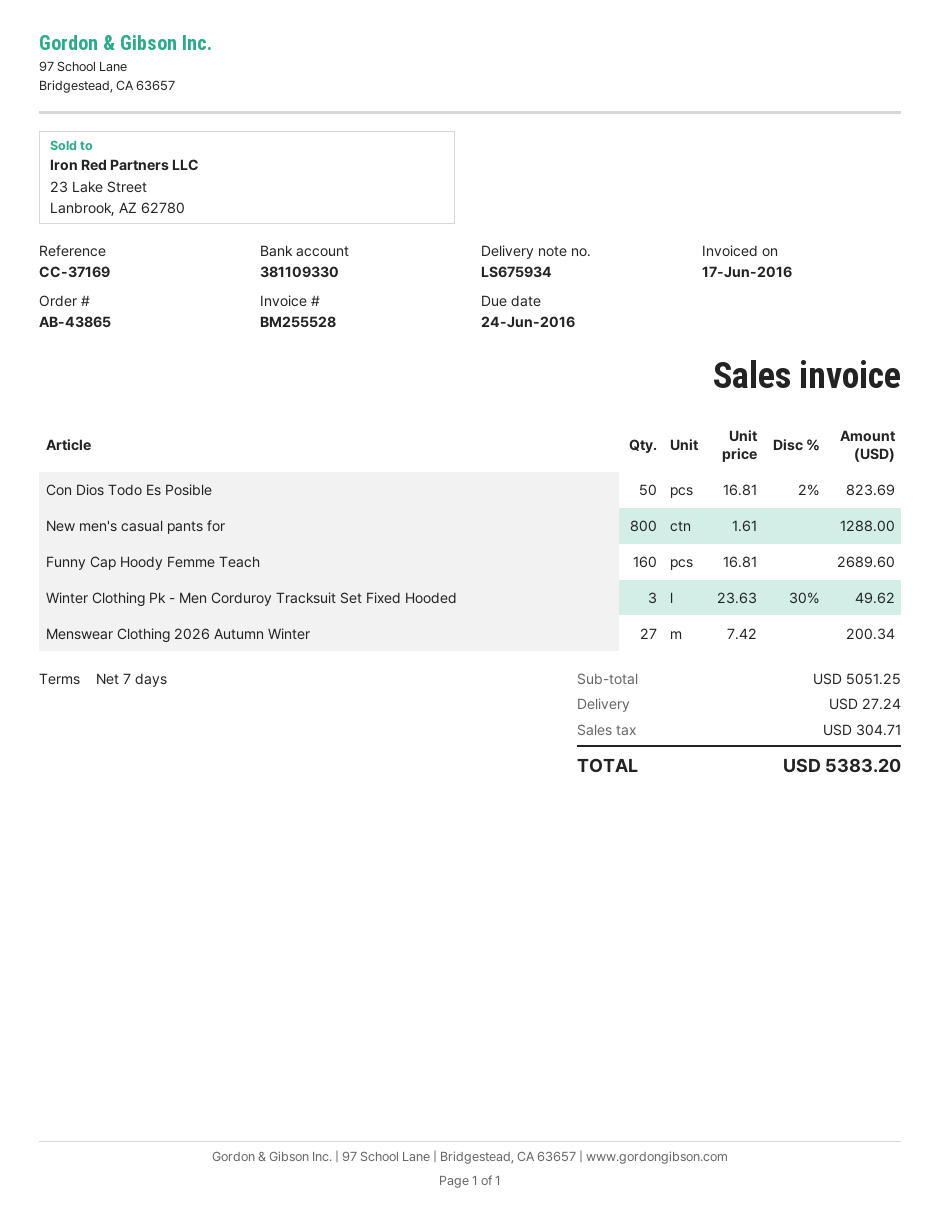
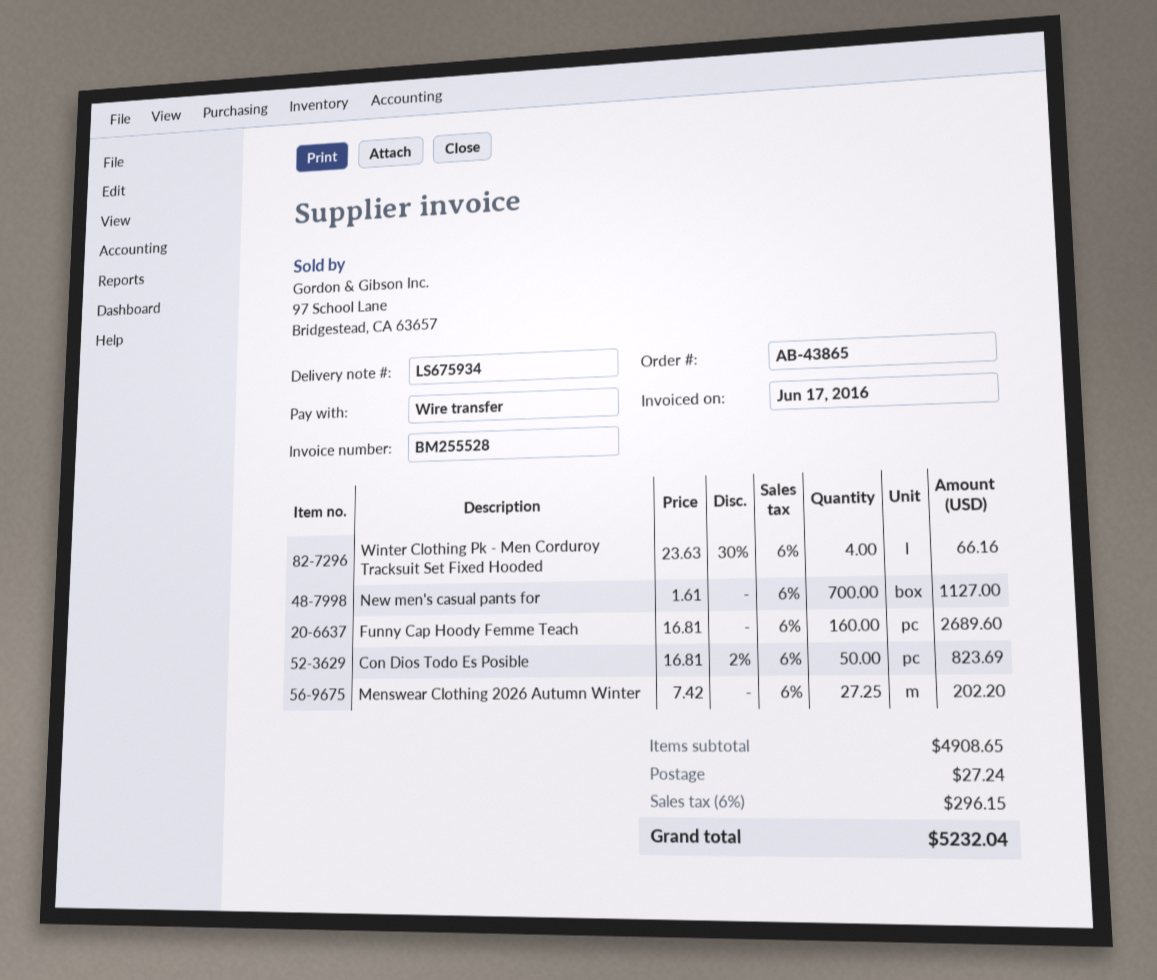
New men's casual pants for: 800 x 1.61 = 1288.00 -> 700 x 1.61 = 1127.00
Winter Clothing Pk - Men Corduroy Tracksuit Set Fixed Hooded: 3 x 23.63 - 30% = 49.62 -> 4 x 23.63 - 30% = 66.16
Menswear Clothing 2026 Autumn Winter: 27 x 7.42 = 200.34 -> 27.25 x 7.42 = 202.20
subtotal: 5051.25 -> 4908.65
tax: 304.71 -> 296.15
total: 5383.20 -> 5232.04

